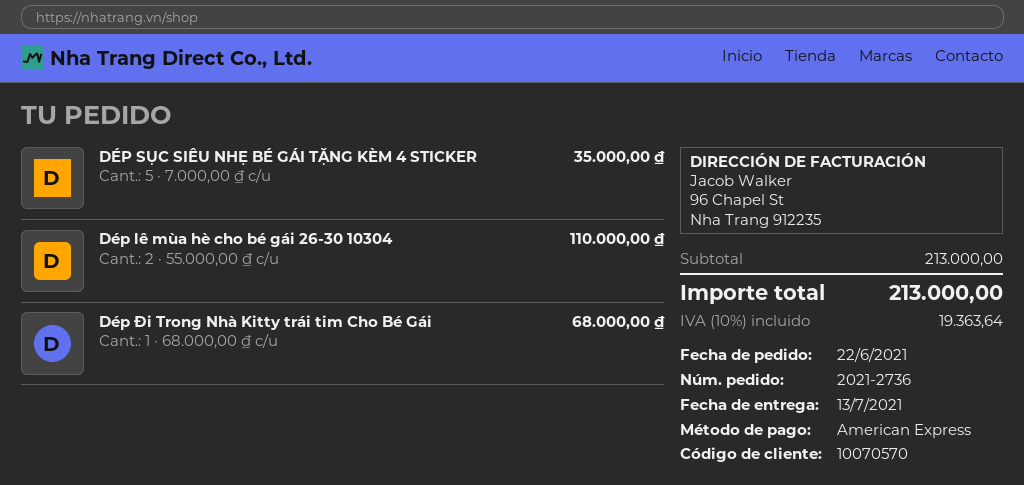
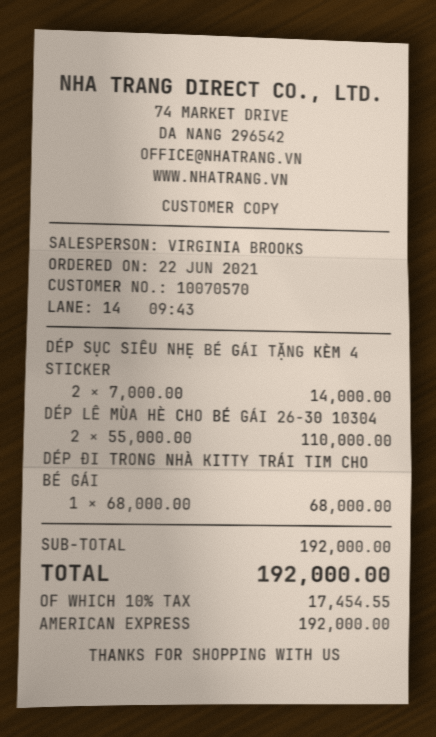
DÉP SỤC SIÊU NHẸ BÉ GÁI TẶNG KÈM 4 STICKER: 5 x 7000.00 = 35000.00 -> 2 x 7000.00 = 14000.00
subtotal: 213000.00 -> 192000.00
tax: 10% = 19363.64 -> 10% = 17454.55
total: 213000.00 -> 192000.00

